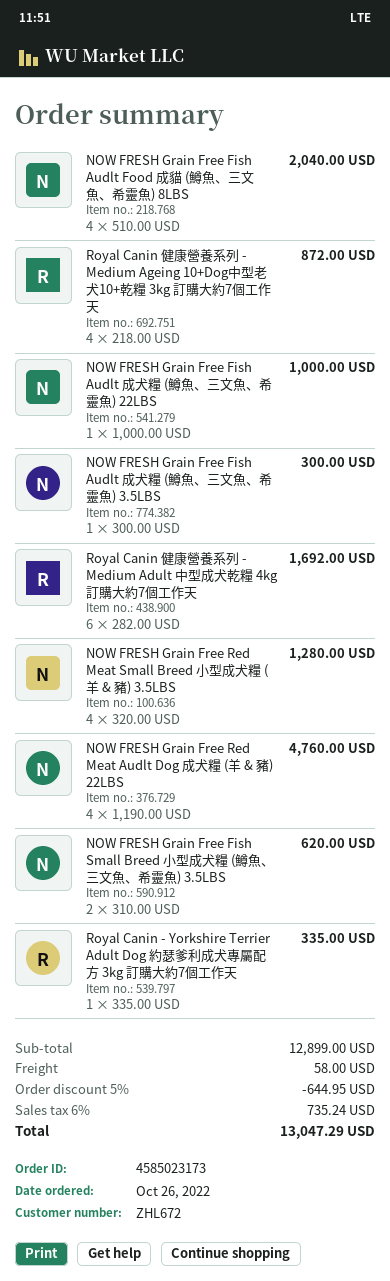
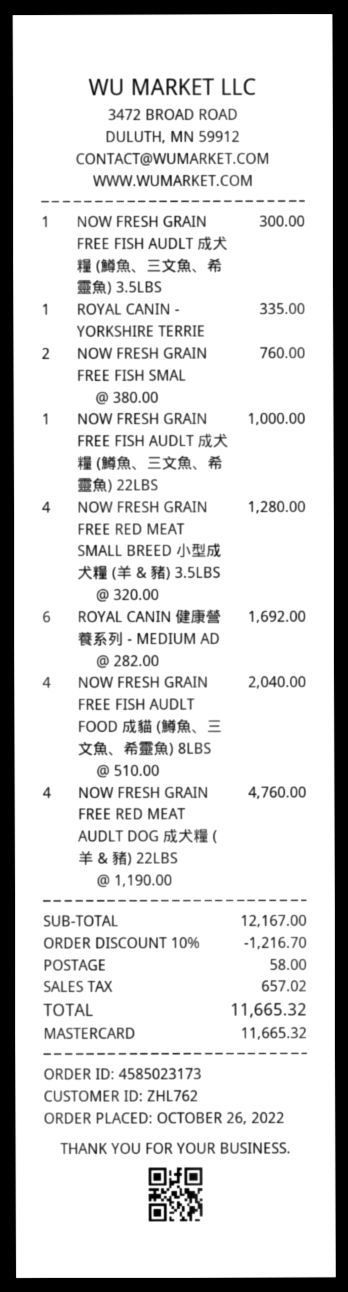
customer number: ZHL672 -> ZHL762
Royal Canin 健康營養系列 - Medium Ageing 10+Dog中型老犬10+乾糧 3kg 訂購大約7個工作天: 4 x 218.00 = 872.00 -> none
NOW FRESH Grain Free Fish Small Breed 小型成犬糧 (鱒魚、三文魚、希靈魚) 3.5LBS: 2 x 310.00 = 620.00 -> 2 x 380.00 = 760.00
subtotal: 12899.00 -> 12167.00
discount: 5% = 644.95 -> 10% = 1216.70
tax: 735.24 -> 657.02
total: 13047.29 -> 11665.32

